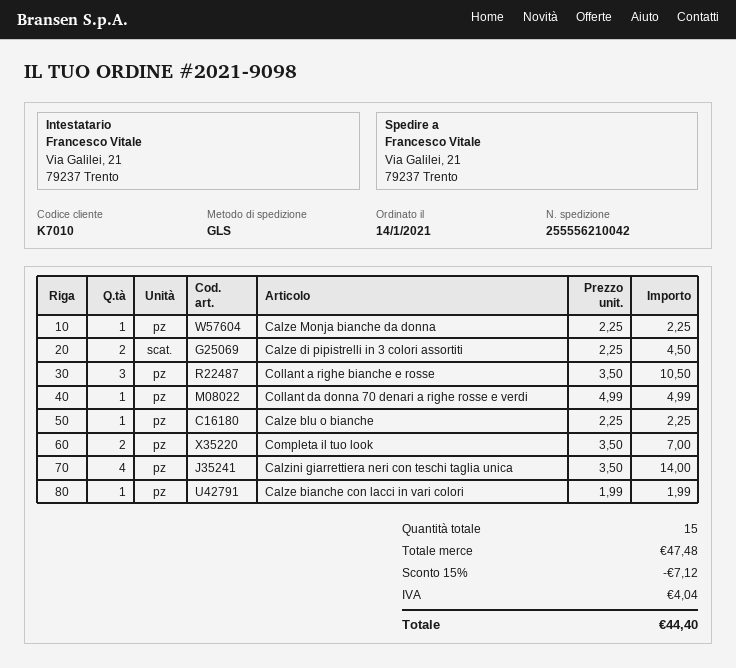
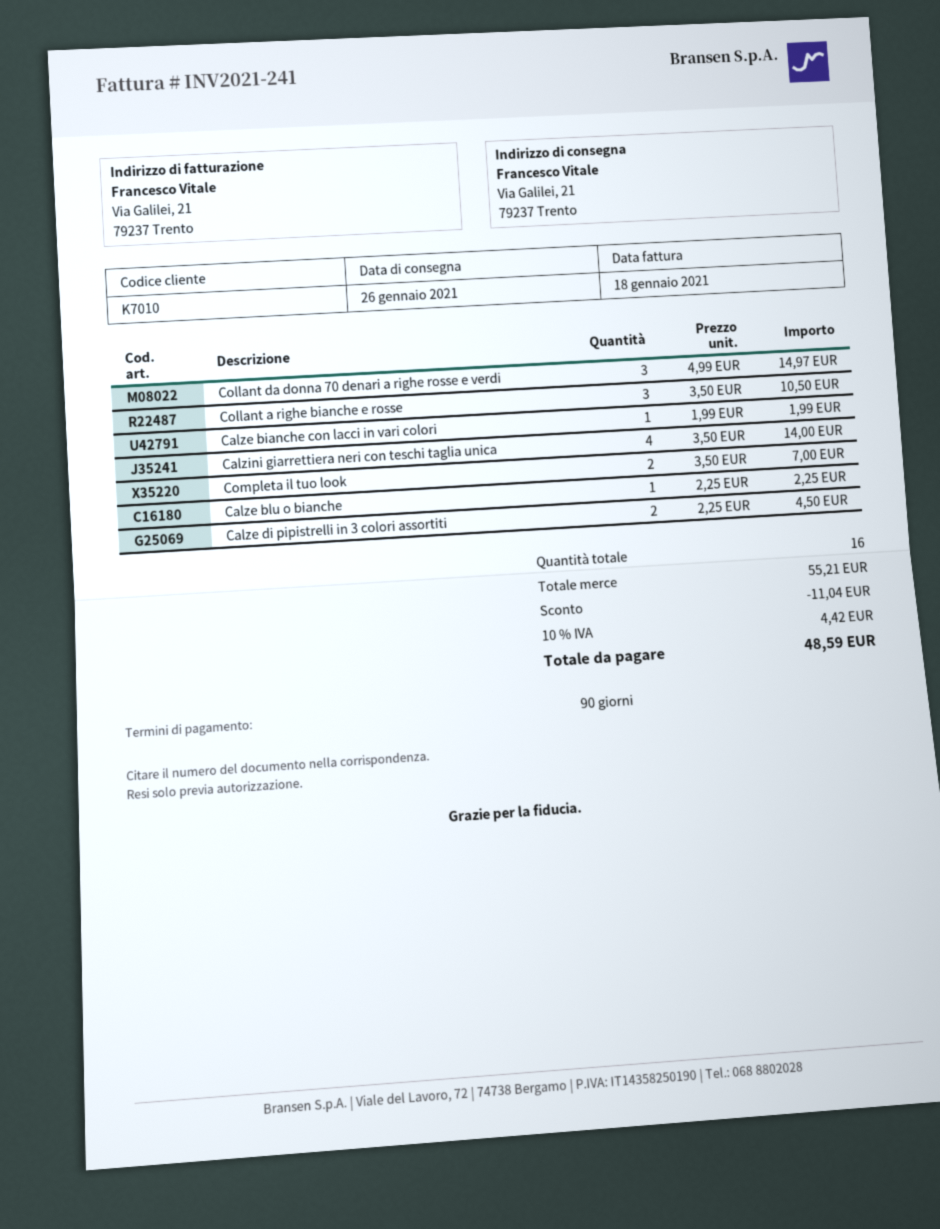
Calze Monja bianche da donna: 1 x 2.25 = 2.25 -> none
Collant da donna 70 denari a righe rosse e verdi: 1 x 4.99 = 4.99 -> 3 x 4.99 = 14.97
total quantity: 15 -> 16
subtotal: 47.48 -> 55.21
discount: 7.12 -> 11.04
tax: 4.04 -> 4.42
total: 44.40 -> 48.59

